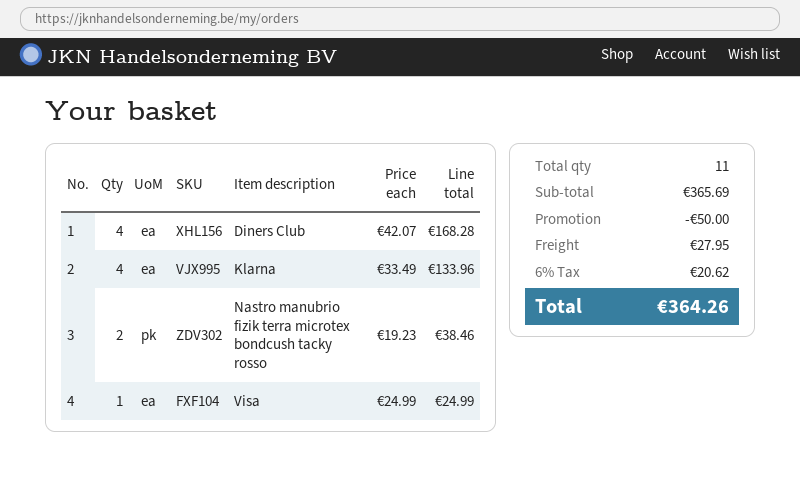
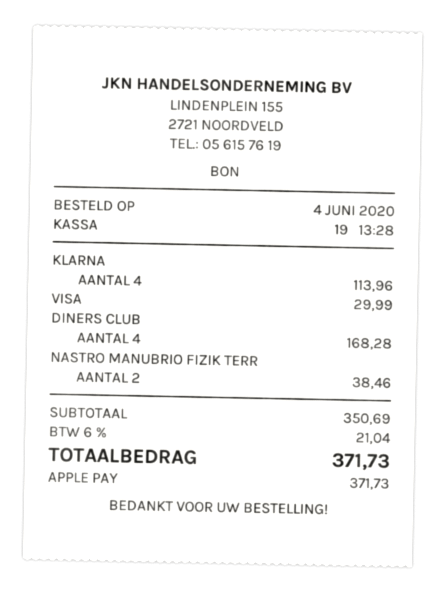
Klarna: 4 for 133.96 -> 4 for 113.96
Visa: 1 for 24.99 -> 1 for 29.99
subtotal: 365.69 -> 350.69
discount: 50.00 -> none
shipping: 27.95 -> none
tax: 6% = 20.62 -> 6% = 21.04
total: 364.26 -> 371.73

